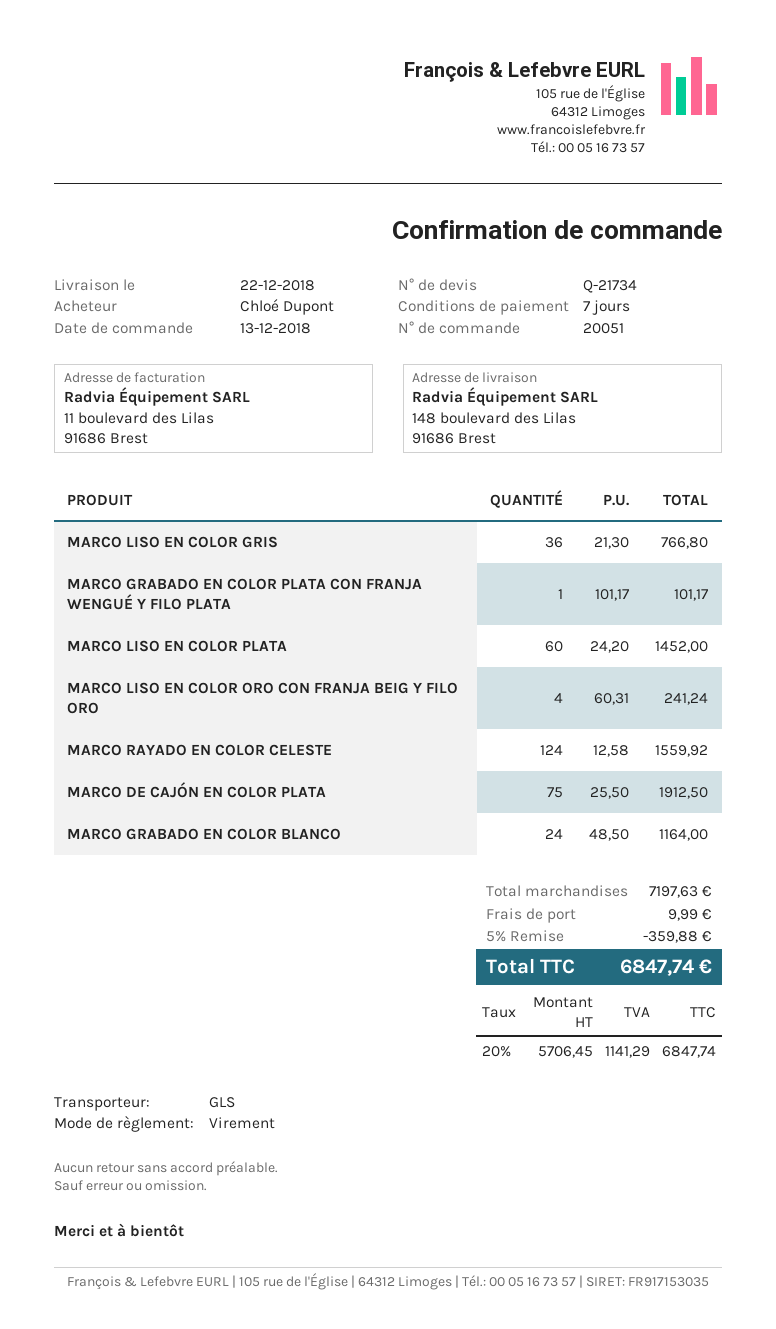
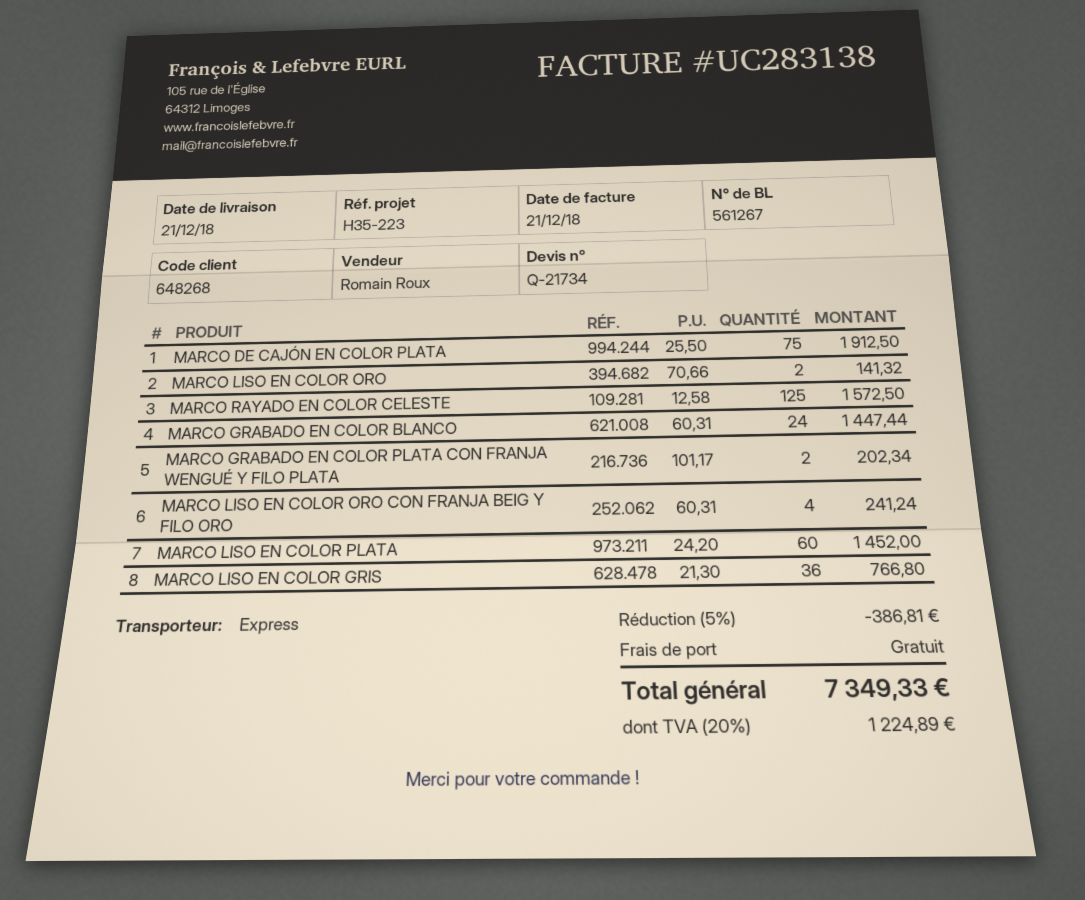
delivery date: 2018-12-22 -> 2018-12-21
shipping method: GLS -> express
MARCO GRABADO EN COLOR PLATA CON FRANJA WENGUÉ Y FILO PLATA: 1 x 101.17 = 101.17 -> 2 x 101.17 = 202.34
MARCO RAYADO EN COLOR CELESTE: 124 x 12.58 = 1559.92 -> 125 x 12.58 = 1572.50
MARCO GRABADO EN COLOR BLANCO: 24 x 48.50 = 1164.00 -> 24 x 60.31 = 1447.44
MARCO LISO EN COLOR ORO: none -> 2 x 70.66 = 141.32
discount: 5% = 359.88 -> 5% = 386.81
shipping: 9.99 -> 0.00
tax: 20% = 1141.29 -> 20% = 1224.89
total: 6847.74 -> 7349.33

